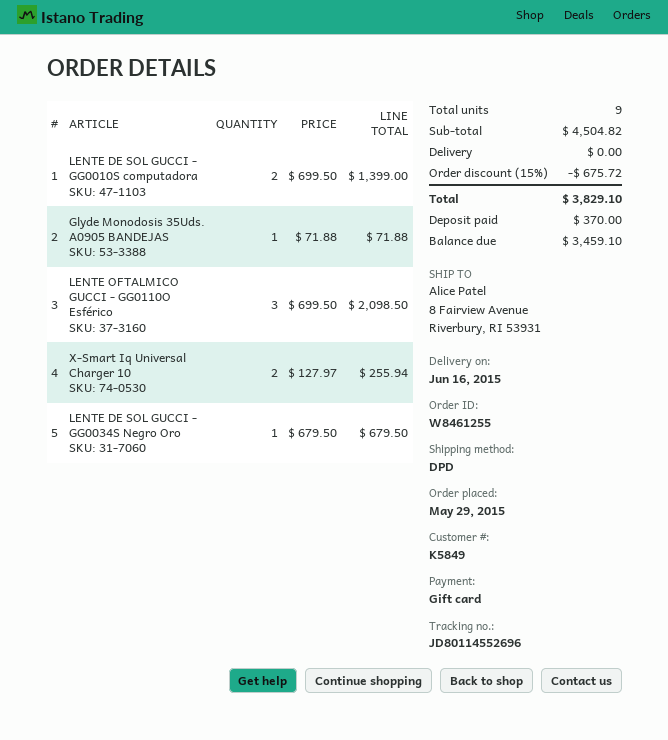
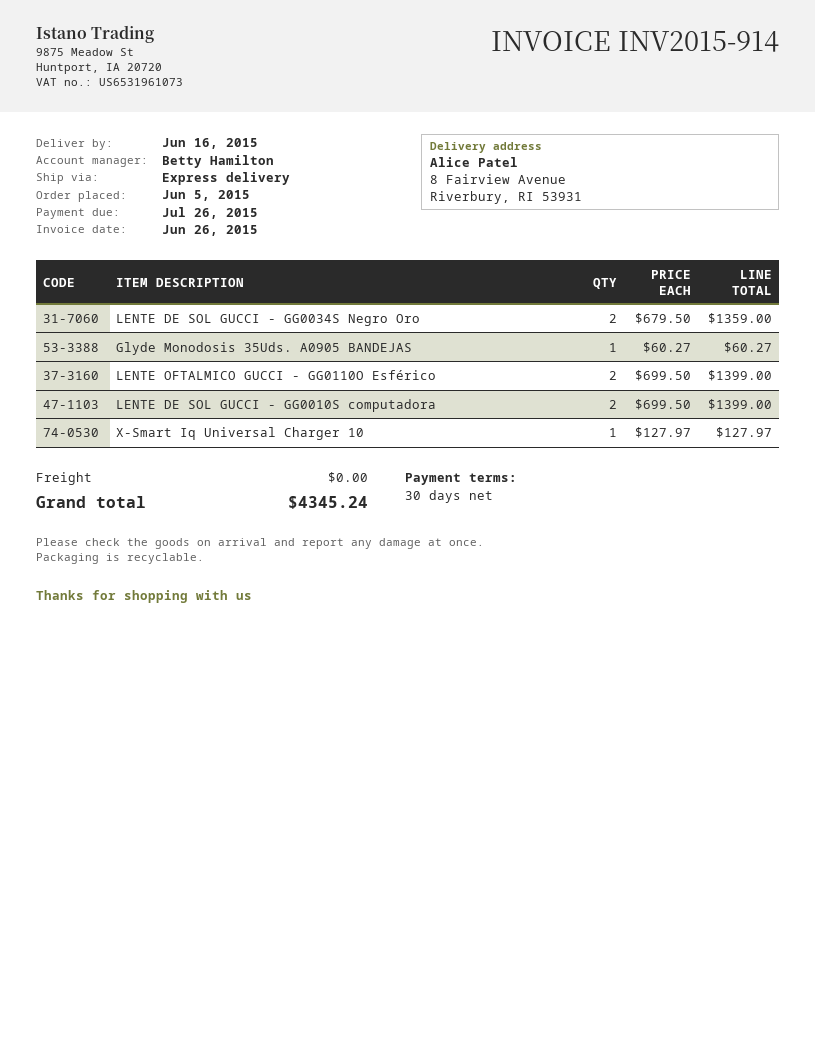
order date: 2015-05-29 -> 2015-06-05
shipping method: DPD -> express
Glyde Monodosis 35Uds. A0905 BANDEJAS: 1 x 71.88 = 71.88 -> 1 x 60.27 = 60.27
LENTE OFTALMICO GUCCI - GG0110O Esférico: 3 x 699.50 = 2098.50 -> 2 x 699.50 = 1399.00
X-Smart Iq Universal Charger 10: 2 x 127.97 = 255.94 -> 1 x 127.97 = 127.97
LENTE DE SOL GUCCI - GG0034S Negro Oro: 1 x 679.50 = 679.50 -> 2 x 679.50 = 1359.00
discount: 15% = 675.72 -> none
total: 3829.10 -> 4345.24

